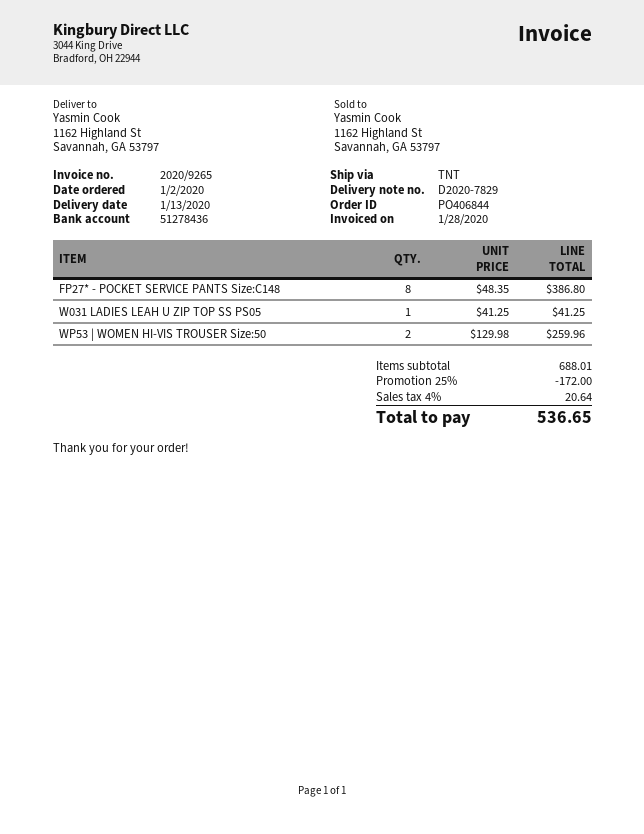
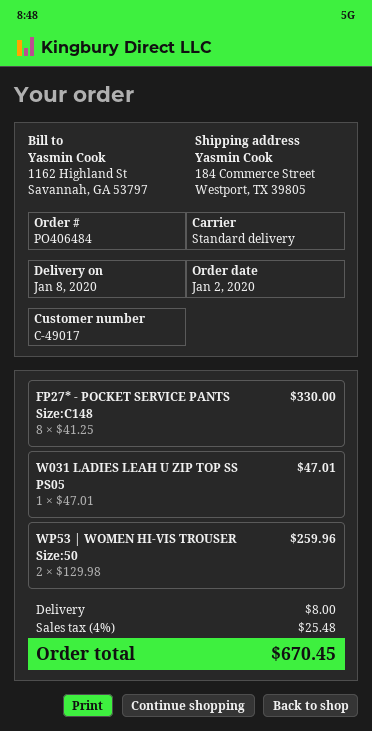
order number: PO406844 -> PO406484
delivery date: 2020-01-13 -> 2020-01-08
shipping method: TNT -> standard
ship to: 1162 Highland St, Savannah, GA 53797 -> 184 Commerce Street, Westport, TX 39805
FP27* - POCKET SERVICE PANTS Size:C148: 8 x 48.35 = 386.80 -> 8 x 41.25 = 330.00
W031 LADIES LEAH U ZIP TOP SS PS05: 1 x 41.25 = 41.25 -> 1 x 47.01 = 47.01
discount: 25% = 172.00 -> none
shipping: none -> 8.00
tax: 4% = 20.64 -> 4% = 25.48
total: 536.65 -> 670.45

